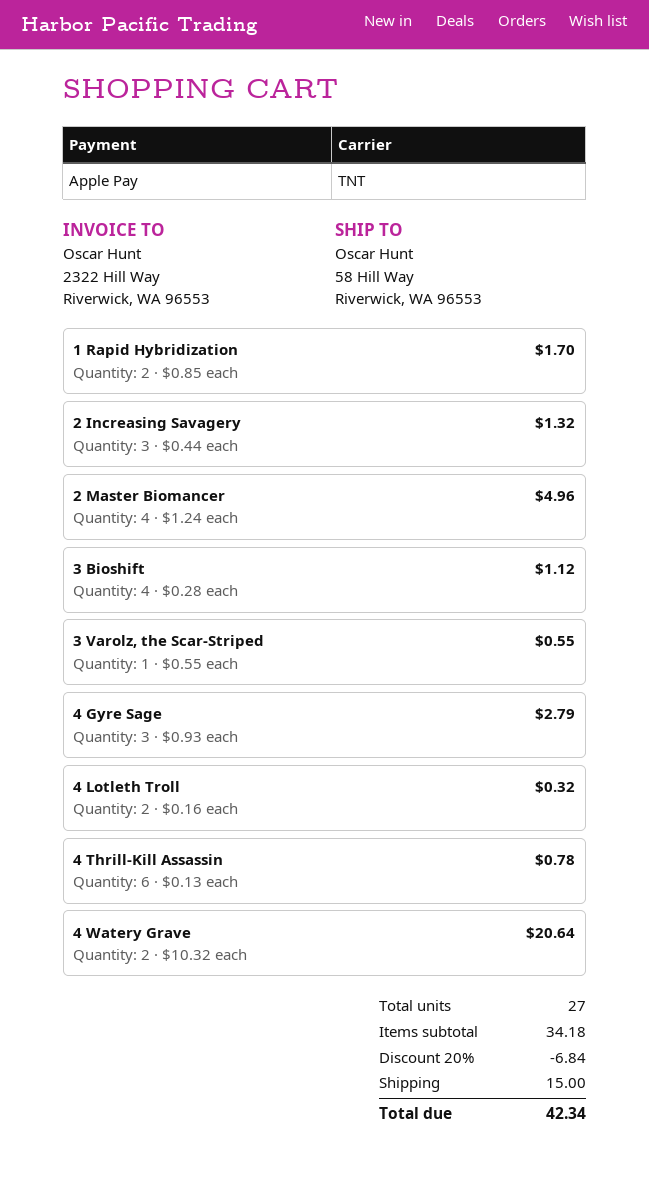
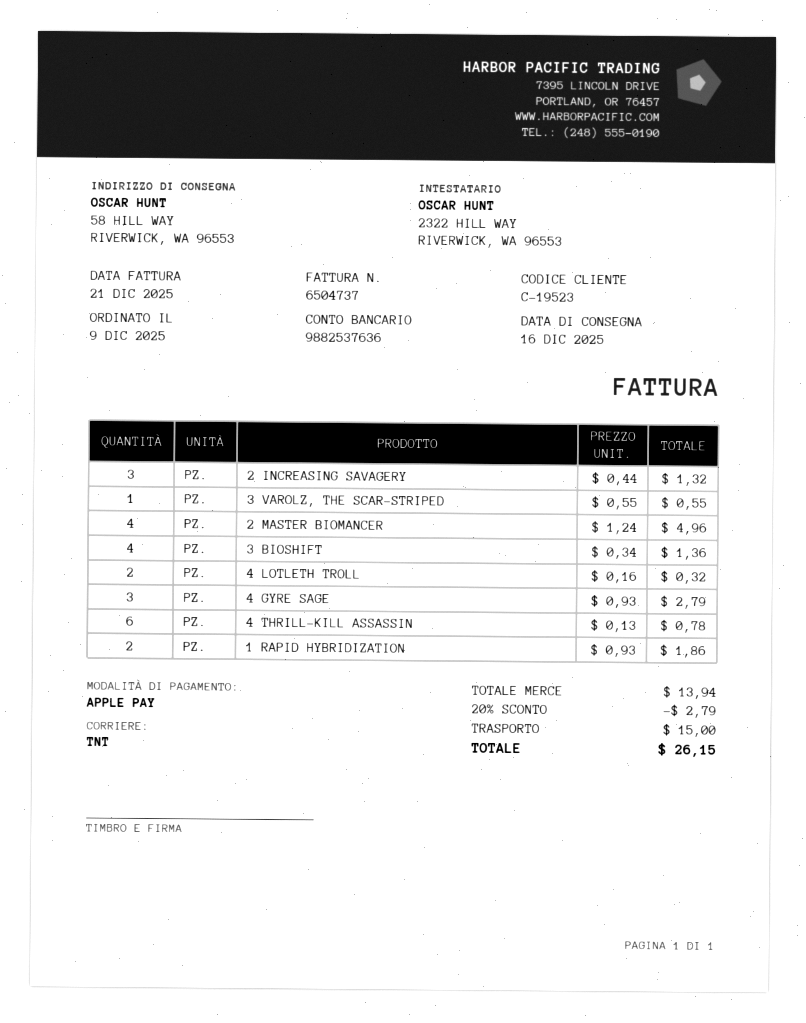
1 Rapid Hybridization: 2 x 0.85 = 1.70 -> 2 x 0.93 = 1.86
3 Bioshift: 4 x 0.28 = 1.12 -> 4 x 0.34 = 1.36
4 Watery Grave: 2 x 10.32 = 20.64 -> none
subtotal: 34.18 -> 13.94
discount: 20% = 6.84 -> 20% = 2.79
total: 42.34 -> 26.15

